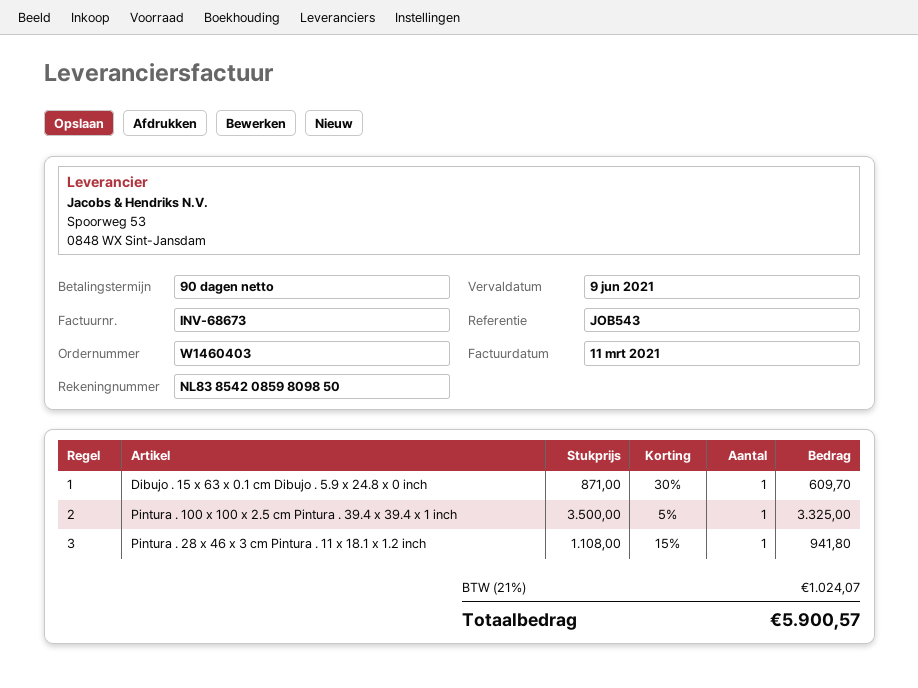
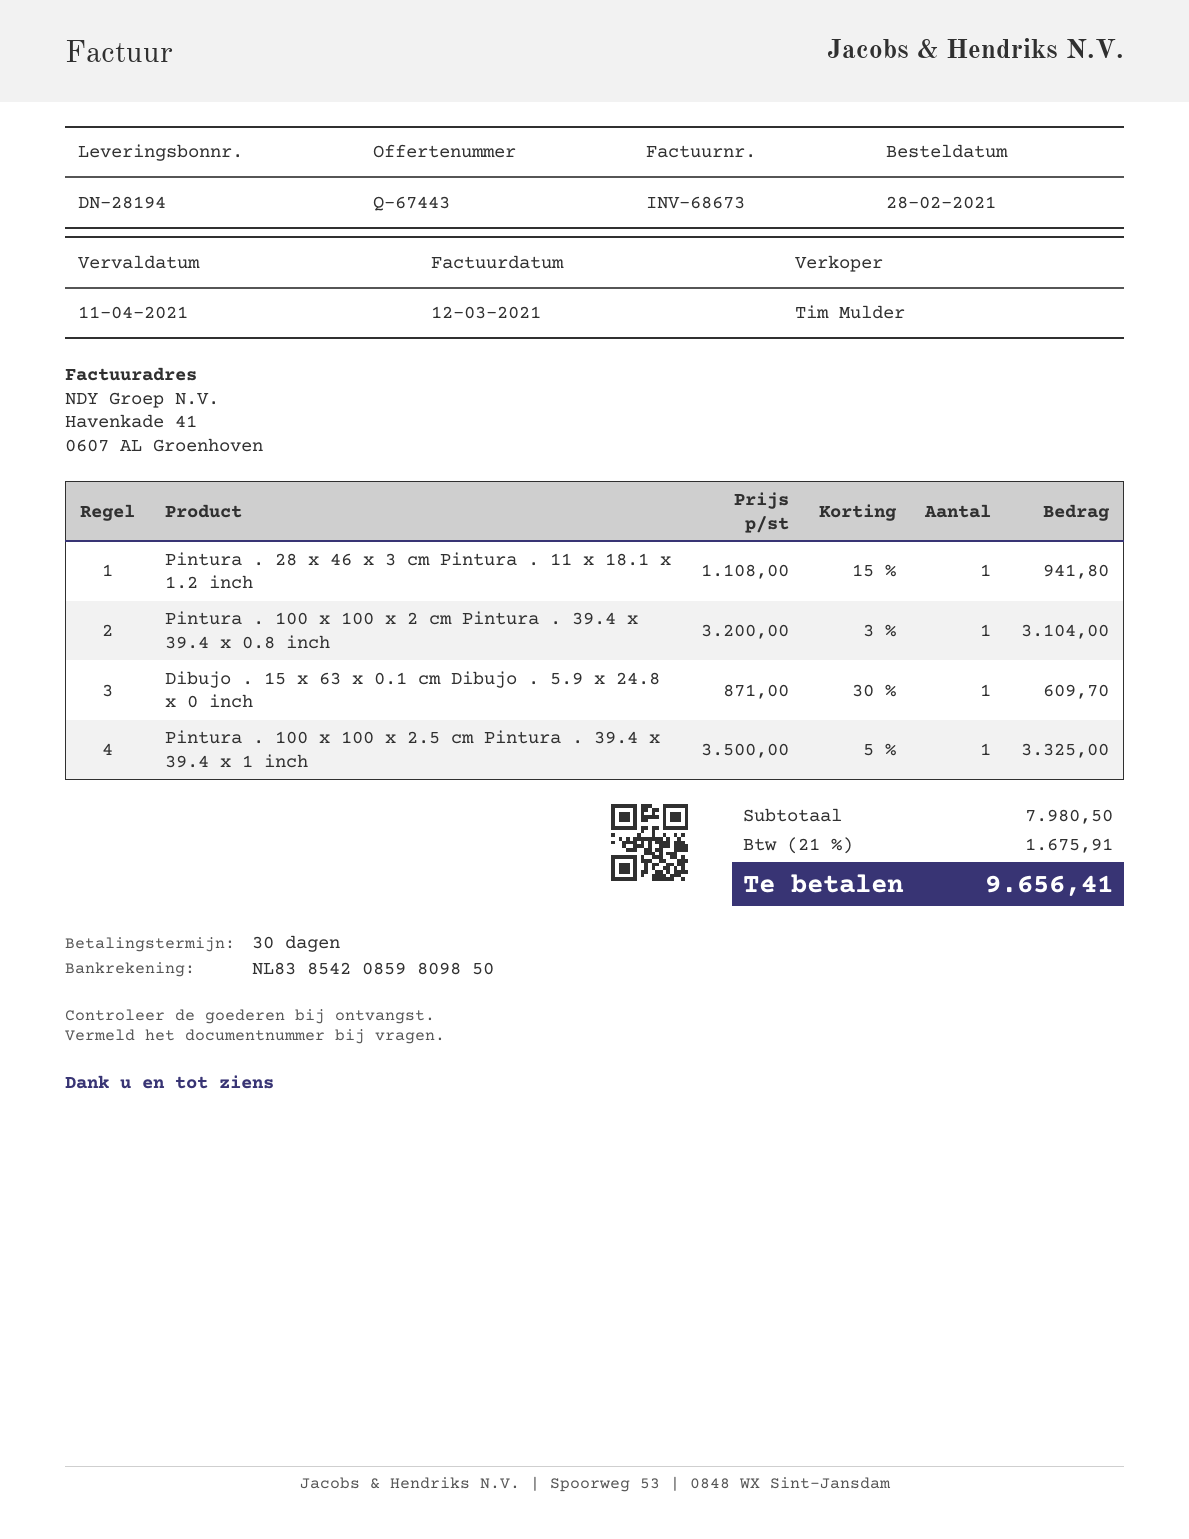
invoice date: 2021-03-11 -> 2021-03-12
payment terms: 90 days -> 30 days
due date: 2021-06-09 -> 2021-04-11
Pintura . 100 x 100 x 2 cm Pintura . 39.4 x 39.4 x 0.8 inch: none -> 1 x 3200.00 - 3% = 3104.00
tax: 21% = 1024.07 -> 21% = 1675.91
total: 5900.57 -> 9656.41

